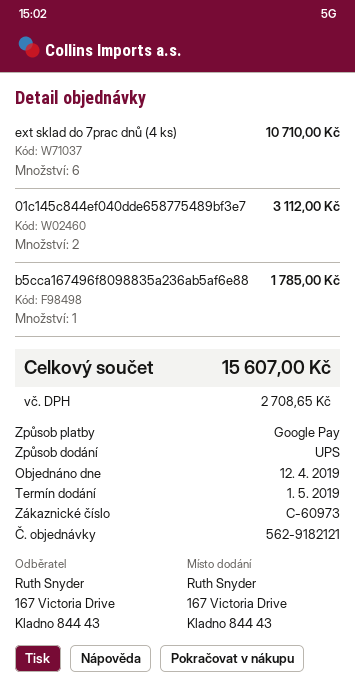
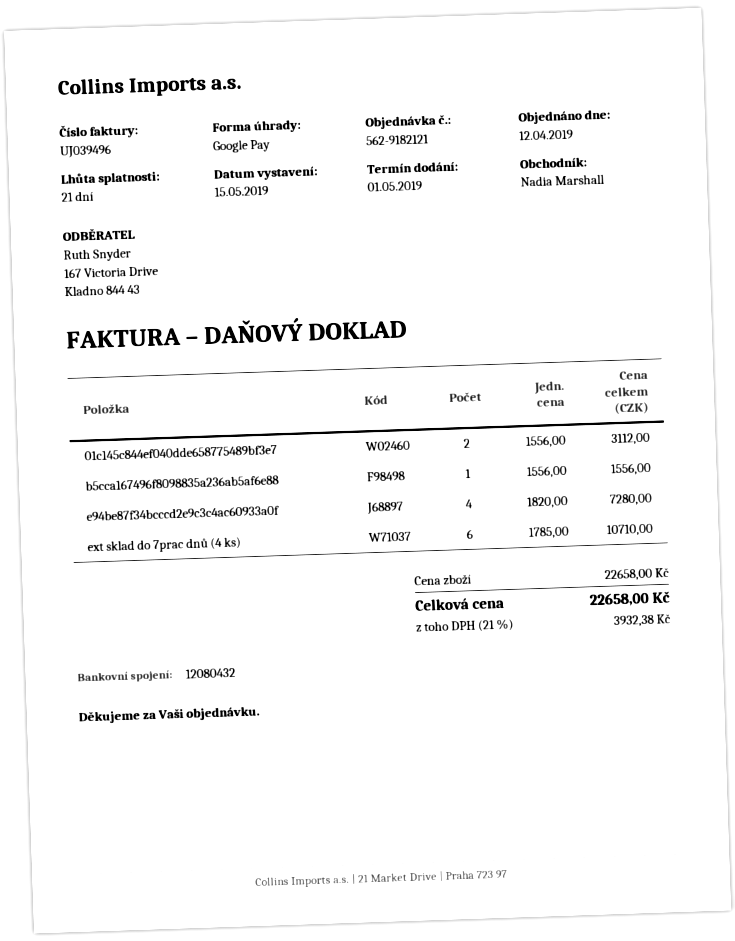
b5cca167496f8098835a236ab5af6e88: 1 for 1785.00 -> 1 for 1556.00
e94be87f34bcccd2e9c3c4ac60933a0f: none -> 4 for 7280.00
tax: 2708.65 -> 3932.38
total: 15607.00 -> 22658.00

